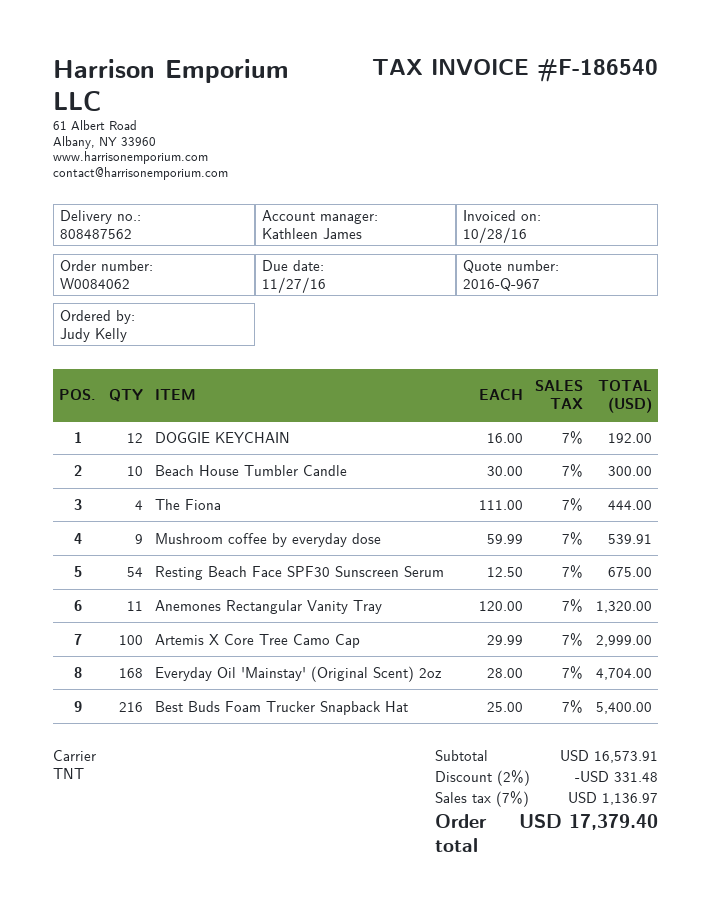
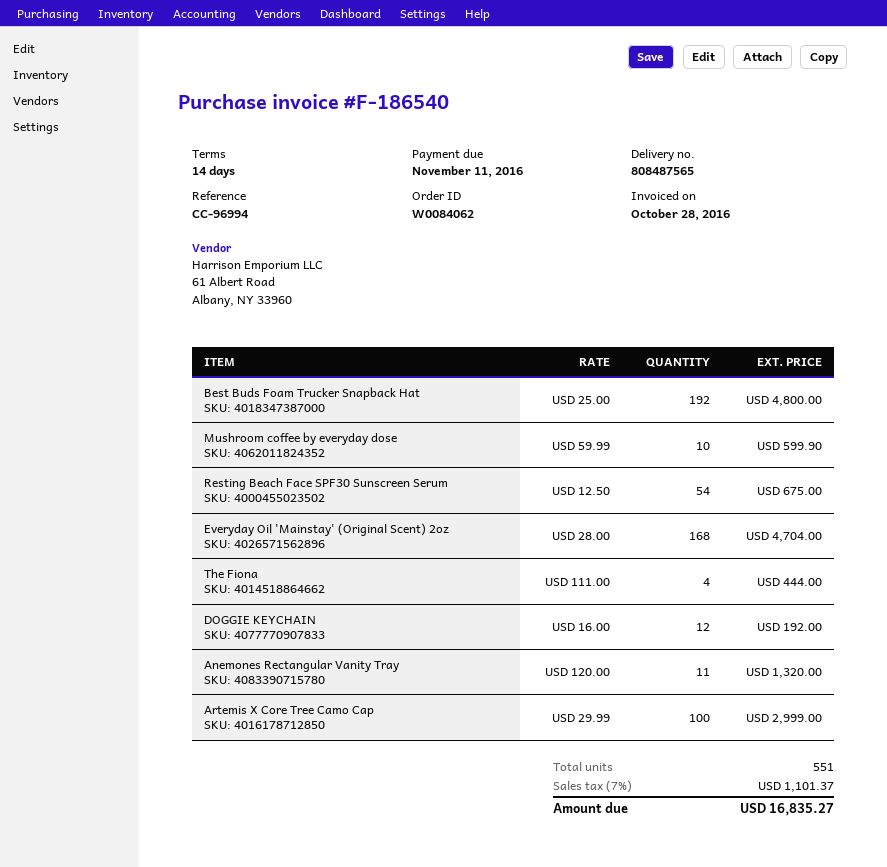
delivery note number: 808487562 -> 808487565
due date: 2016-11-27 -> 2016-11-11
Beach House Tumbler Candle: 10 x 30.00 = 300.00 -> none
Mushroom coffee by everyday dose: 9 x 59.99 = 539.91 -> 10 x 59.99 = 599.90
Best Buds Foam Trucker Snapback Hat: 216 x 25.00 = 5400.00 -> 192 x 25.00 = 4800.00
discount: 2% = 331.48 -> none
tax: 7% = 1136.97 -> 7% = 1101.37
total: 17379.40 -> 16835.27

